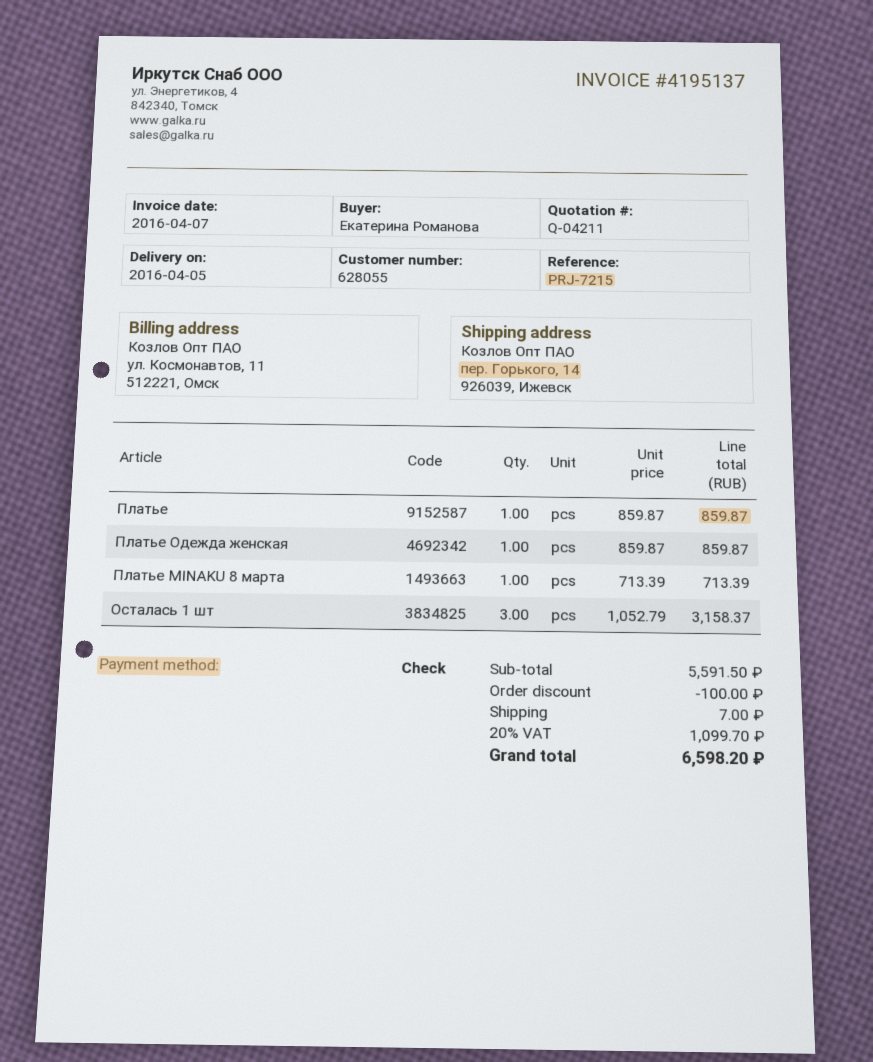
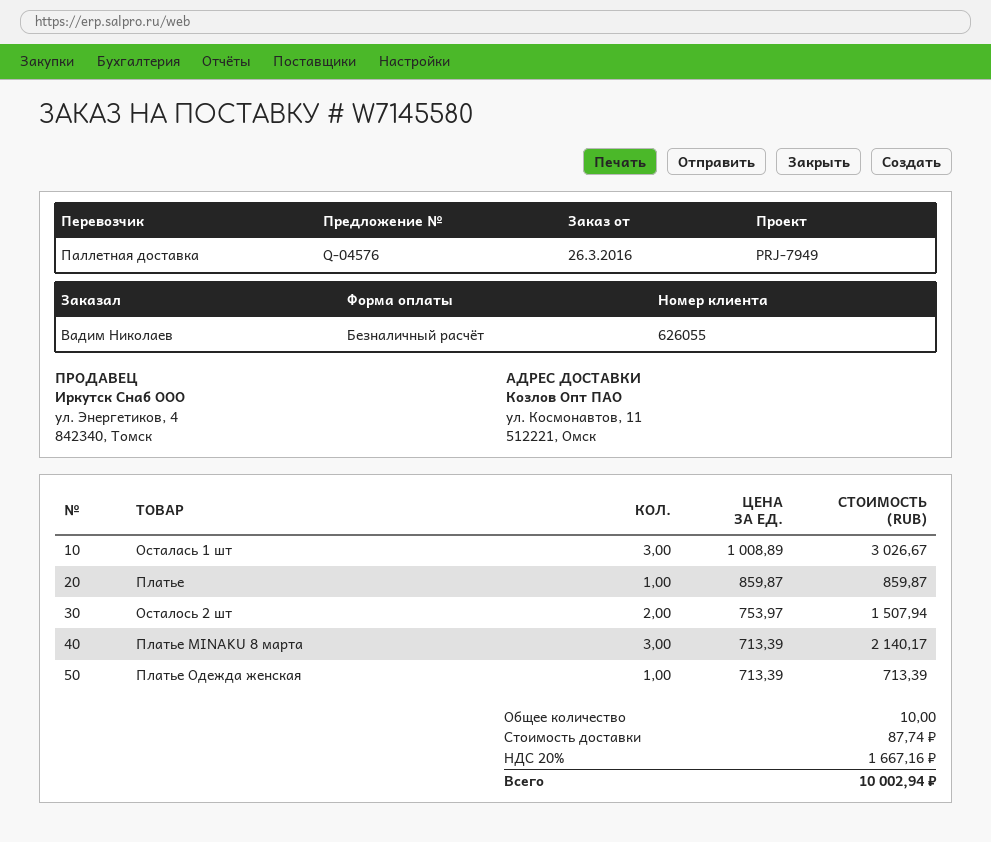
quote number: Q-04211 -> Q-04576
customer number: 628055 -> 626055
reference: PRJ-7215 -> PRJ-7949
ordered by: Екатерина Романова -> Вадим Николаев
payment method: cheque -> bank transfer
ship to: пер. Горького, 14, 926039, Ижевск -> ул. Космонавтов, 11, 512221, Омск
Платье Одежда женская: 1 x 859.87 = 859.87 -> 1 x 713.39 = 713.39
Платье MINAKU 8 марта: 1 x 713.39 = 713.39 -> 3 x 713.39 = 2140.17
Осталась 1 шт: 3 x 1052.79 = 3158.37 -> 3 x 1008.89 = 3026.67
Осталось 2 шт: none -> 2 x 753.97 = 1507.94
discount: 100.00 -> none
shipping: 7.00 -> 87.74
tax: 20% = 1099.70 -> 20% = 1667.16
total: 6598.20 -> 10002.94

